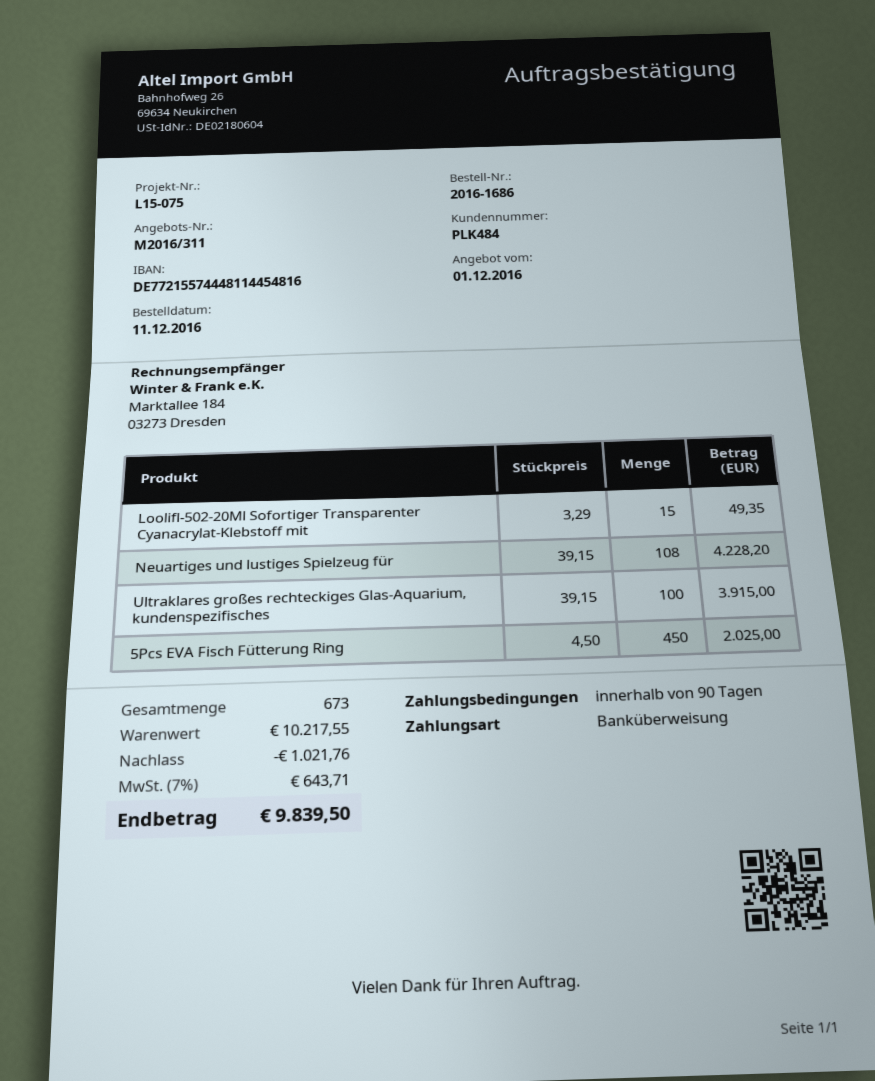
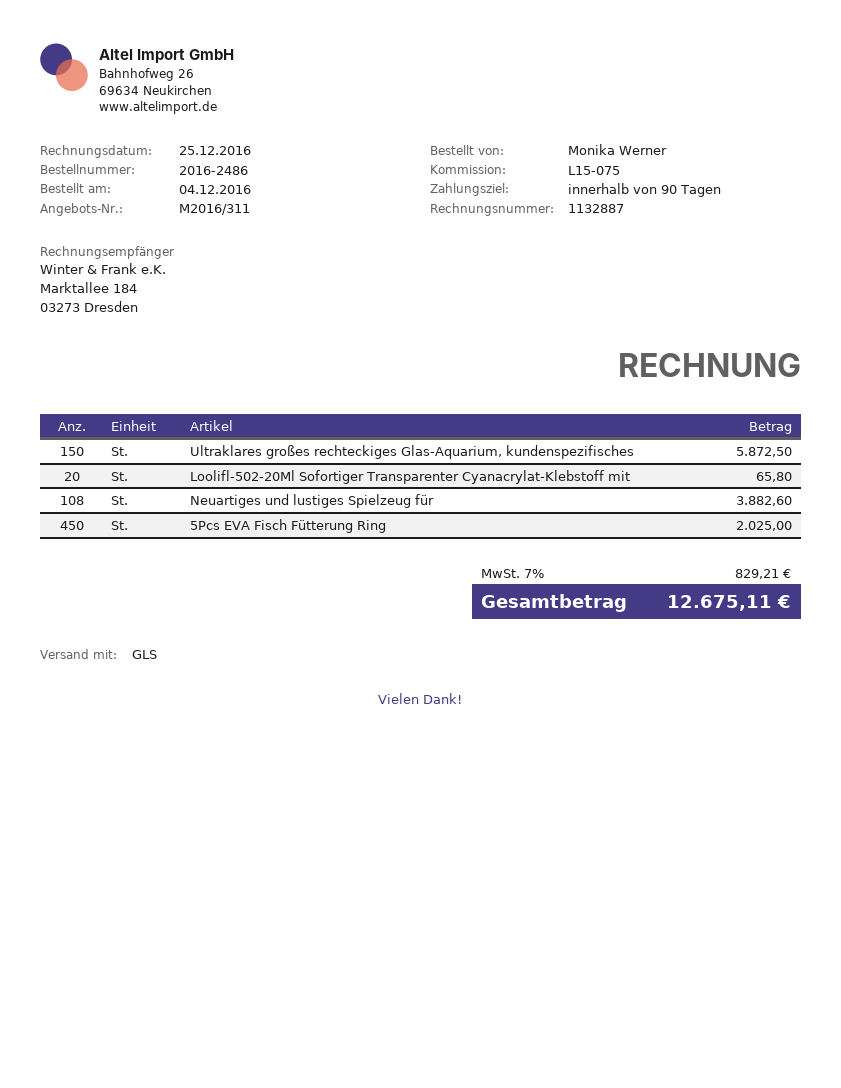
order number: 2016-1686 -> 2016-2486
order date: 2016-12-11 -> 2016-12-04
Loolifl-502-20Ml Sofortiger Transparenter Cyanacrylat-Klebstoff mit: 15 for 49.35 -> 20 for 65.80
Neuartiges und lustiges Spielzeug für: 108 for 4228.20 -> 108 for 3882.60
Ultraklares großes rechteckiges Glas-Aquarium, kundenspezifisches: 100 for 3915.00 -> 150 for 5872.50
discount: 1021.76 -> none
tax: 7% = 643.71 -> 7% = 829.21
total: 9839.50 -> 12675.11

